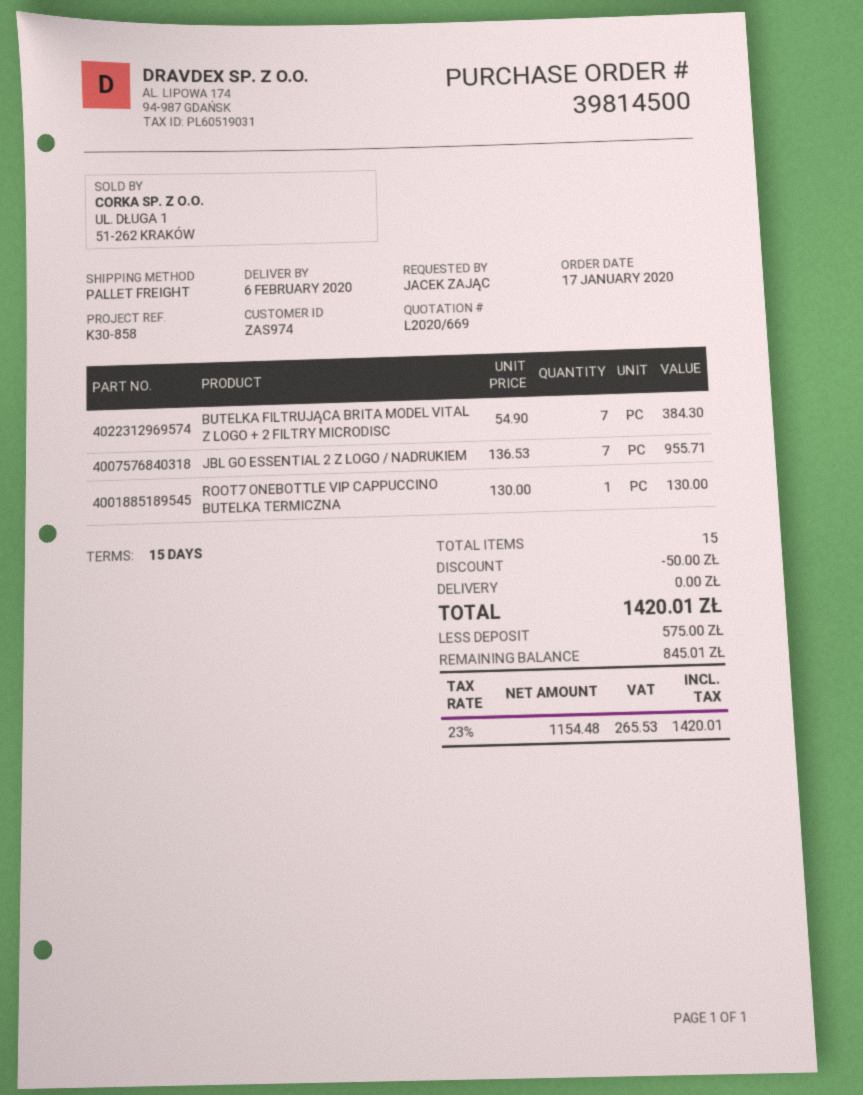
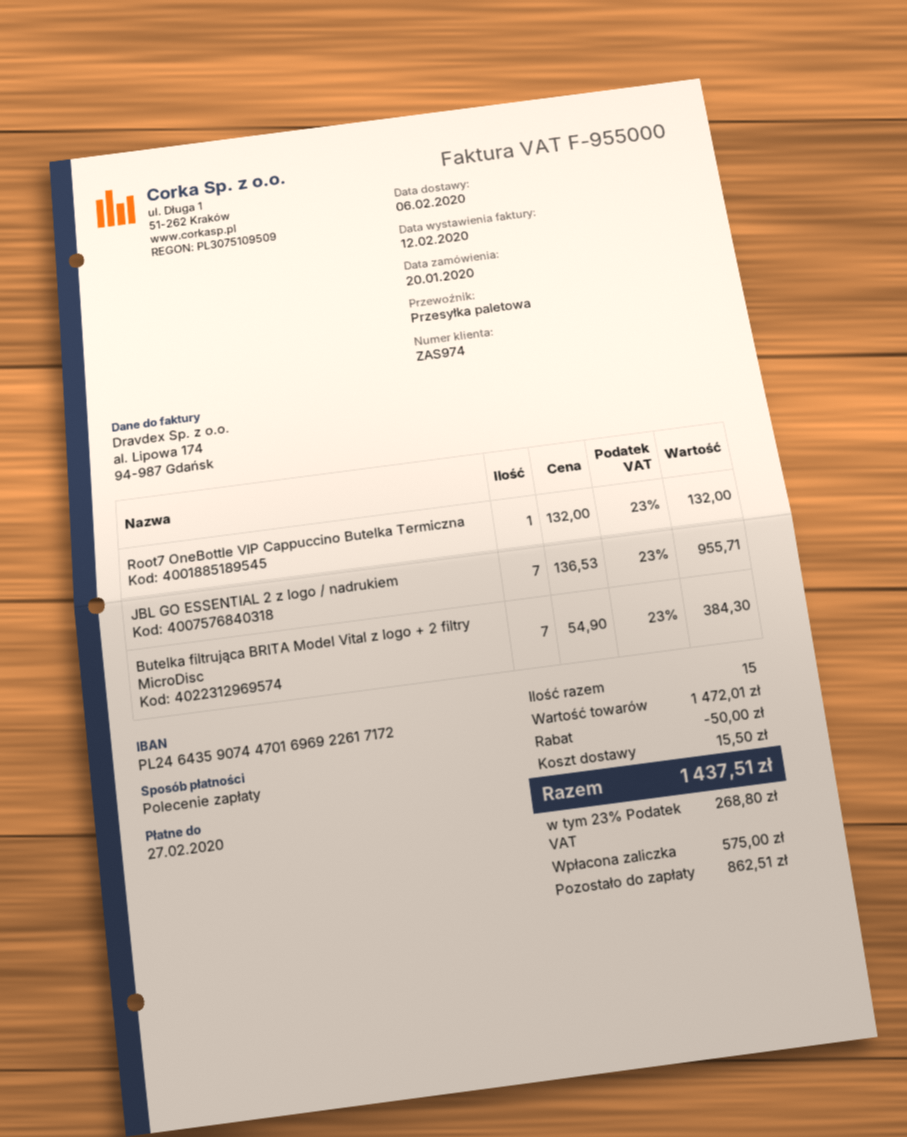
order date: 2020-01-17 -> 2020-01-20
ROOT7 ONEBOTTLE VIP CAPPUCCINO BUTELKA TERMICZNA: 1 x 130.00 = 130.00 -> 1 x 132.00 = 132.00
shipping: 0.00 -> 15.50
tax: 23% = 265.53 -> 23% = 268.80
total: 1420.01 -> 1437.51
balance: 845.01 -> 862.51

